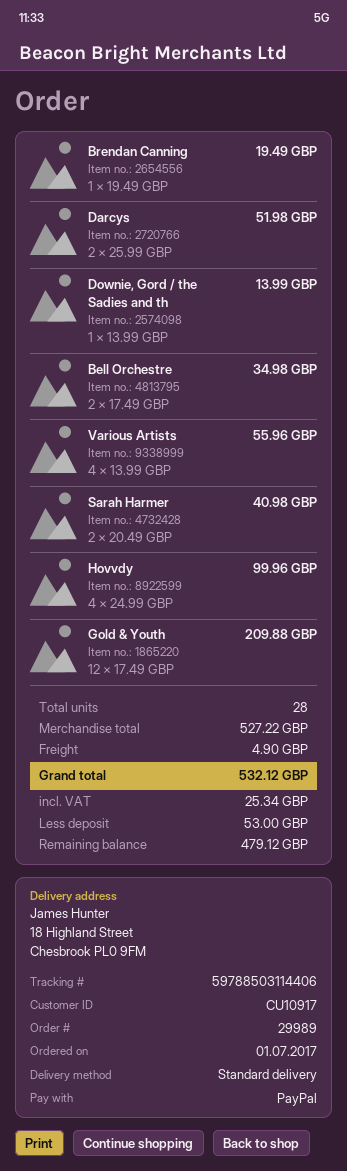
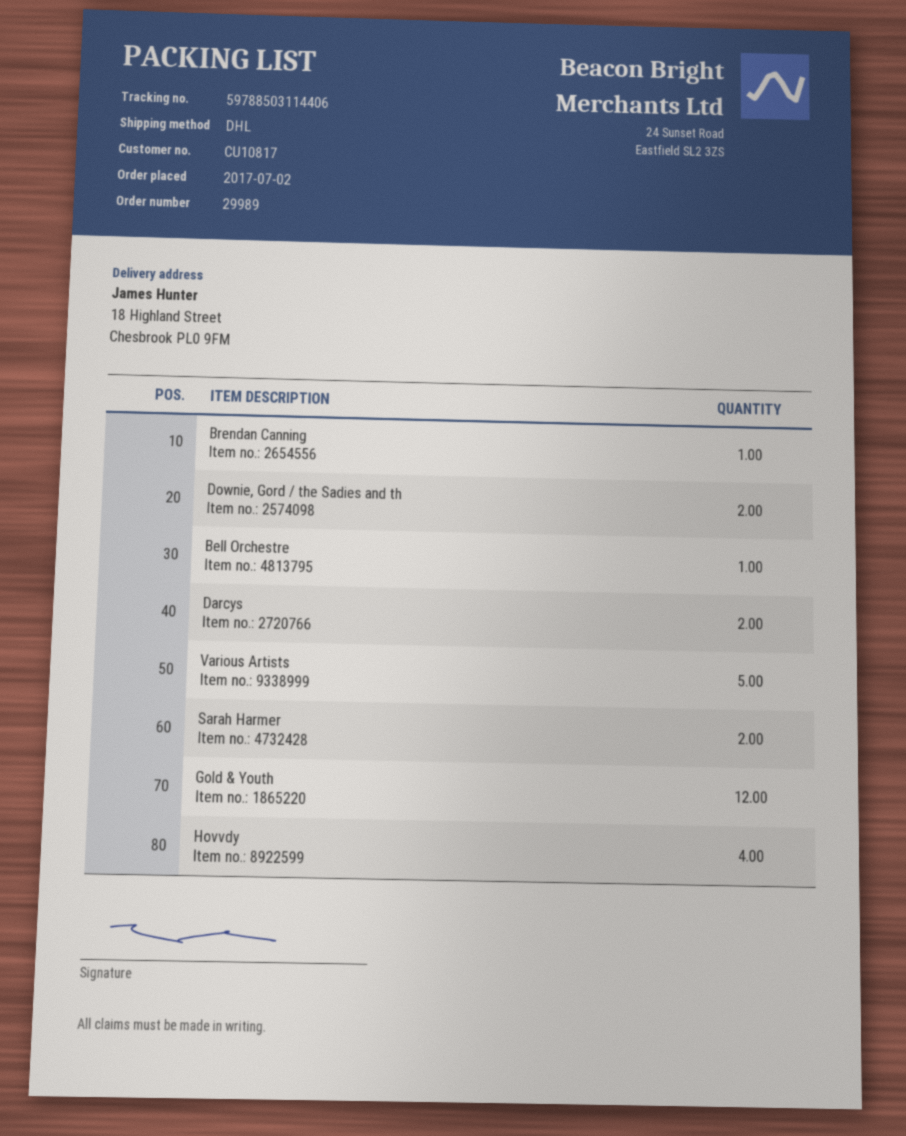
order date: 2017-07-01 -> 2017-07-02
customer number: CU10917 -> CU10817
shipping method: standard -> DHL
Downie, Gord / the Sadies and th: 1 -> 2
Bell Orchestre: 2 -> 1
Various Artists: 4 -> 5

